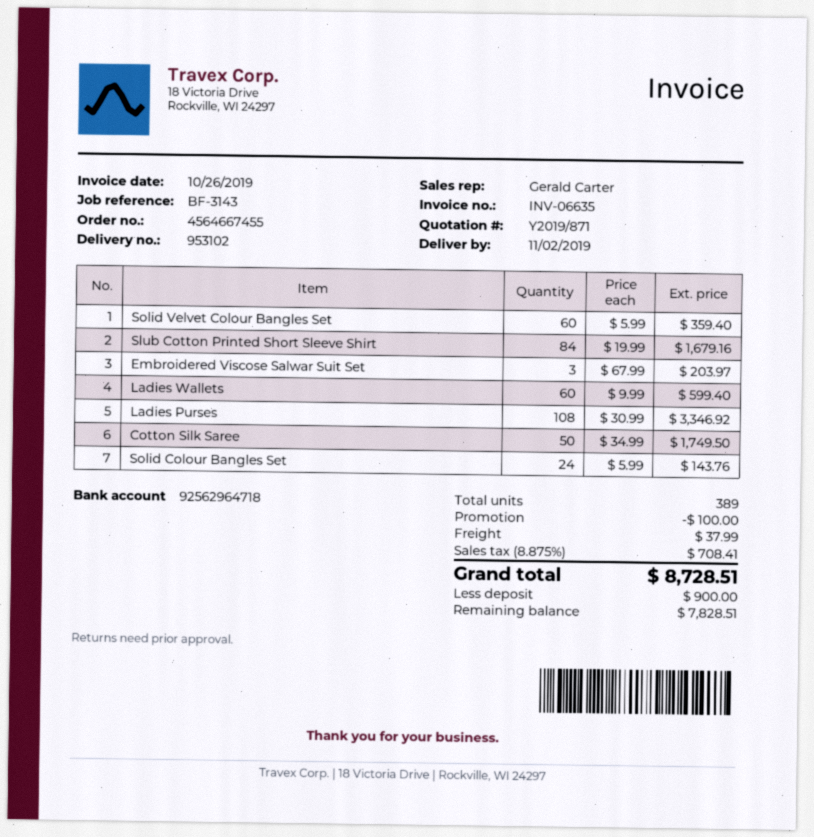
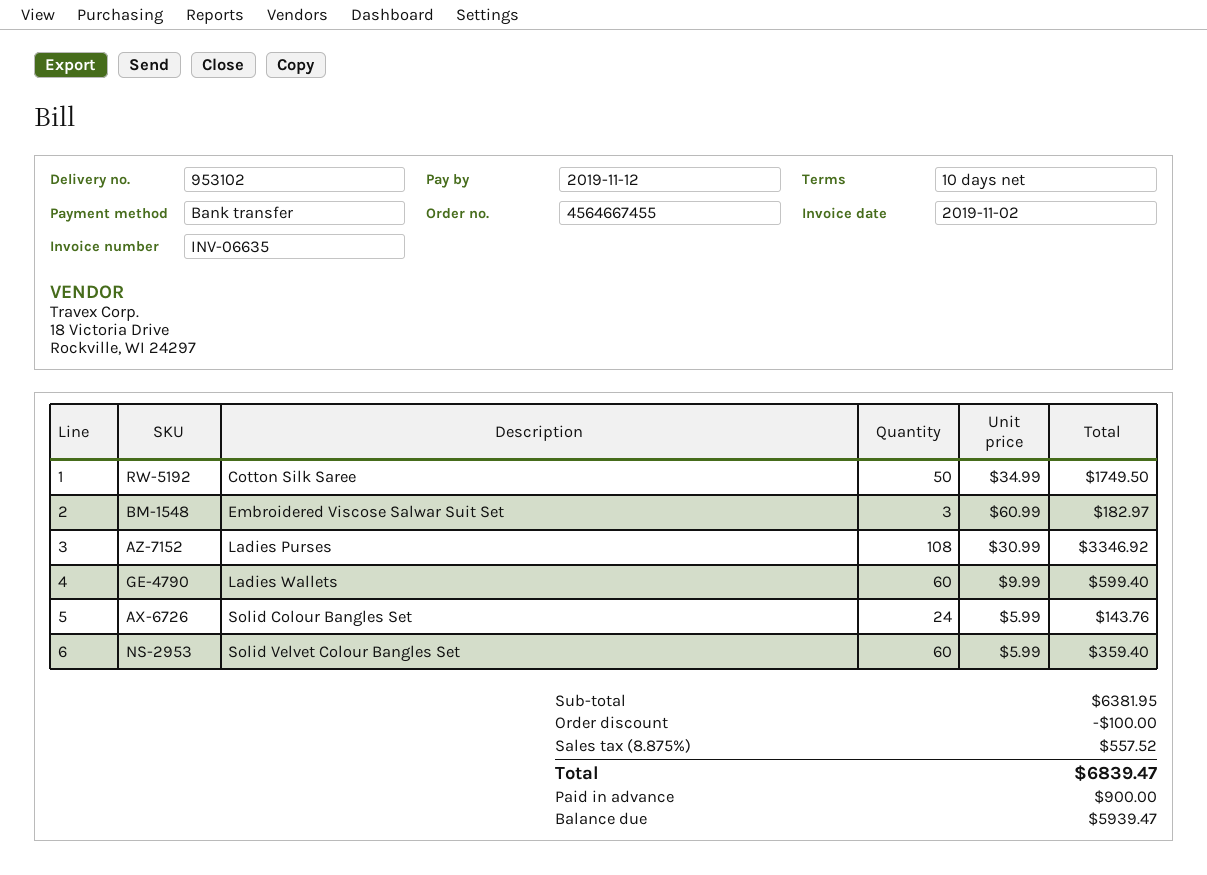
invoice date: 2019-10-26 -> 2019-11-02
Slub Cotton Printed Short Sleeve Shirt: 84 x 19.99 = 1679.16 -> none
Embroidered Viscose Salwar Suit Set: 3 x 67.99 = 203.97 -> 3 x 60.99 = 182.97
shipping: 37.99 -> none
tax: 8.875% = 708.41 -> 8.875% = 557.52
total: 8728.51 -> 6839.47
balance: 7828.51 -> 5939.47

